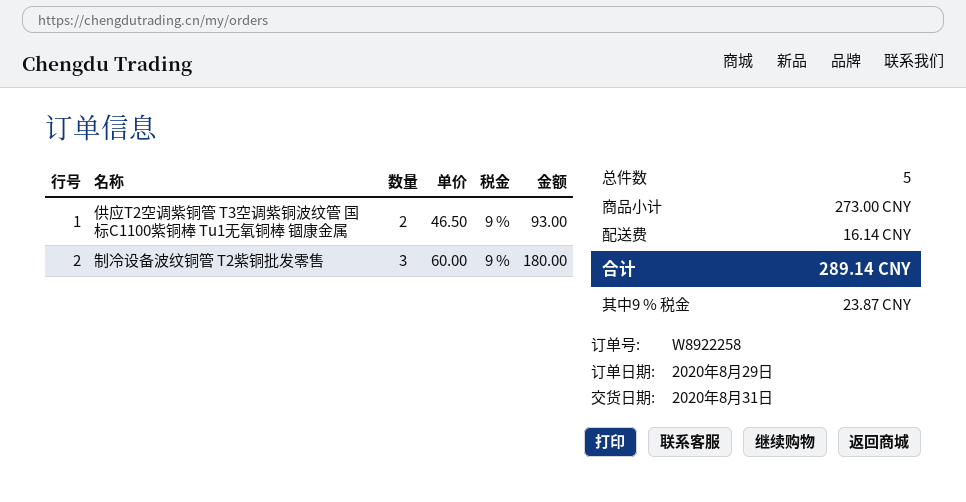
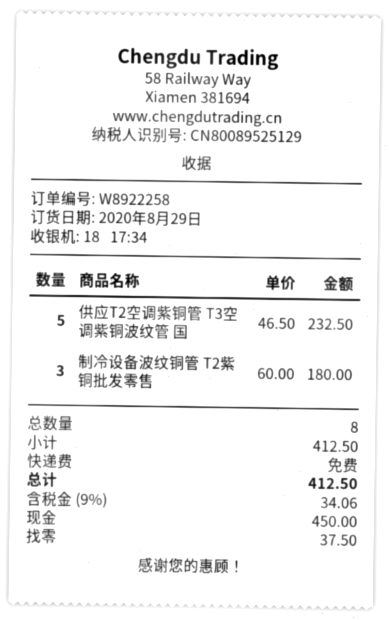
供应T2空调紫铜管 T3空调紫铜波纹管 国标C1100紫铜棒 Tu1无氧铜棒 锢康金属: 2 x 46.50 = 93.00 -> 5 x 46.50 = 232.50
total quantity: 5 -> 8
subtotal: 273.00 -> 412.50
shipping: 16.14 -> 0.00
tax: 9% = 23.87 -> 9% = 34.06
total: 289.14 -> 412.50

